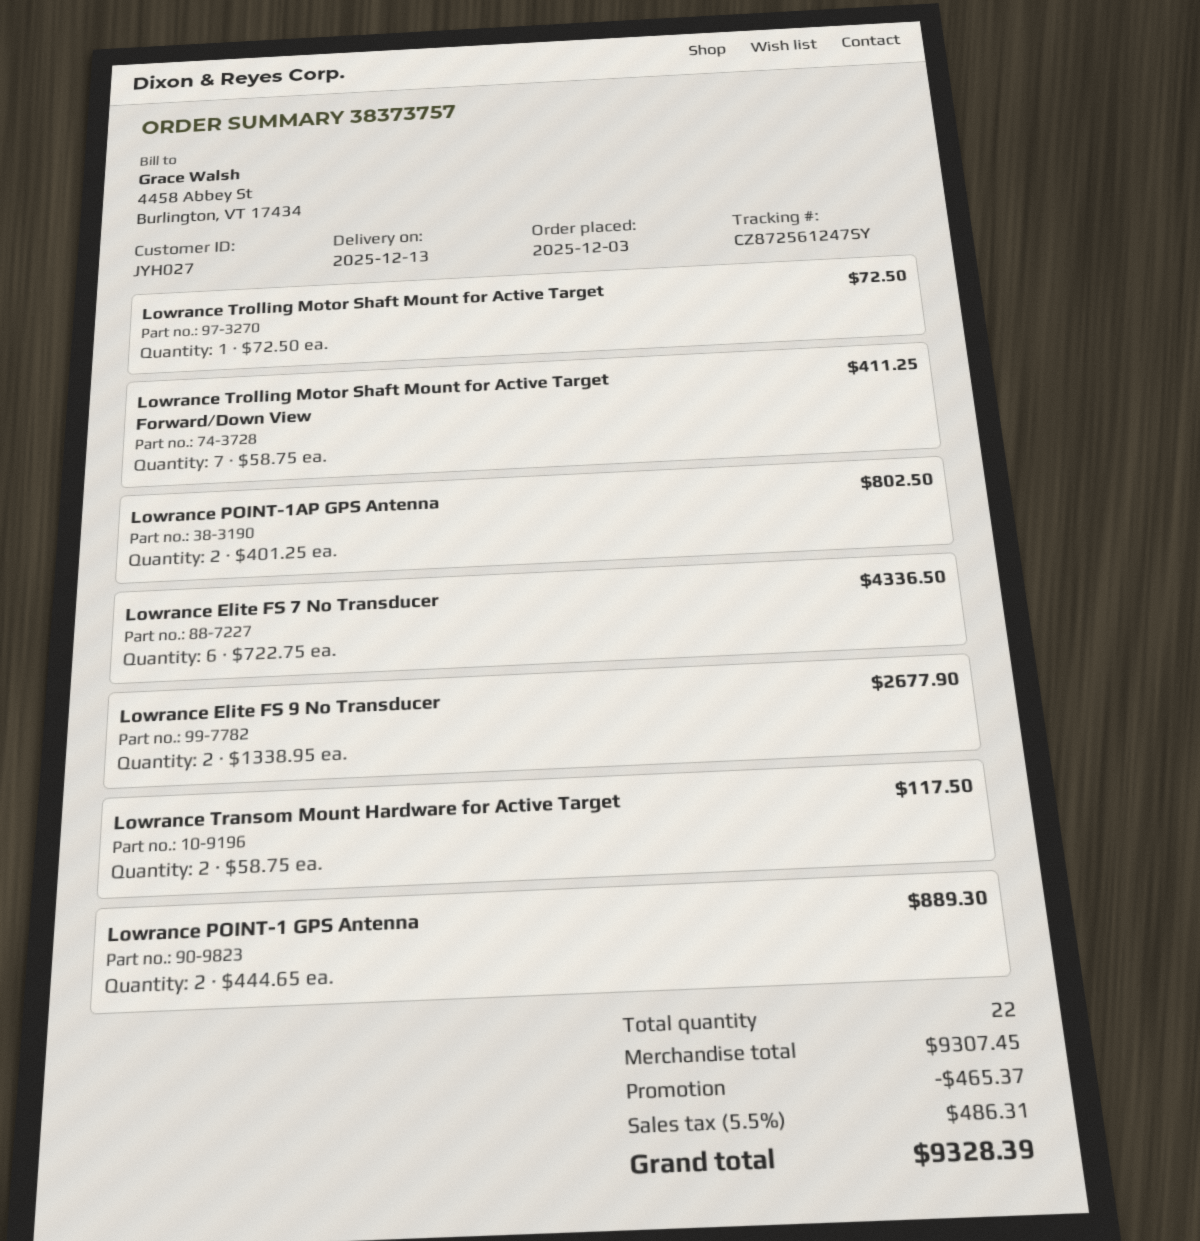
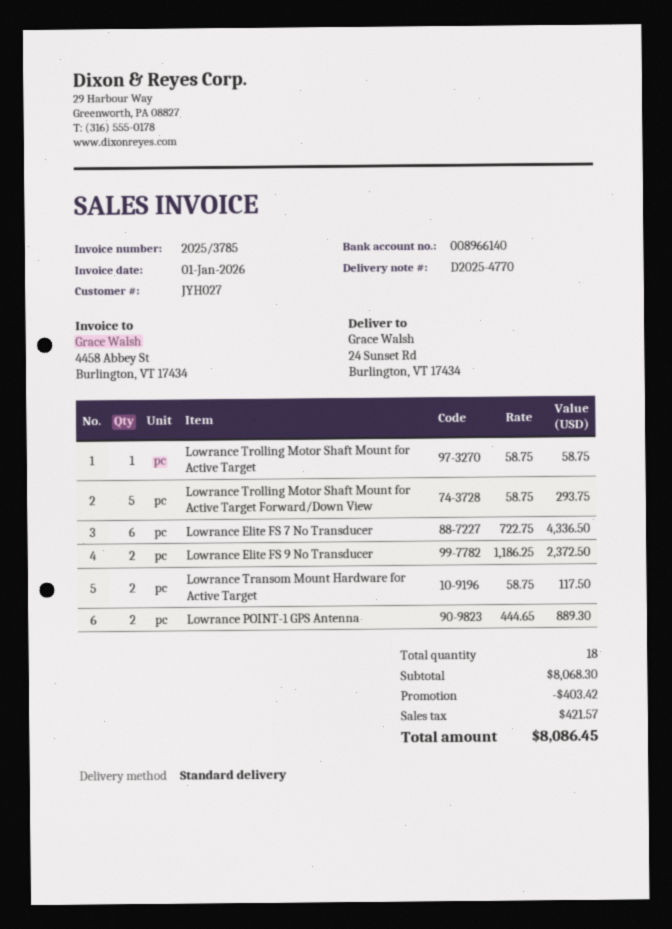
Lowrance Trolling Motor Shaft Mount for Active Target: 1 x 72.50 = 72.50 -> 1 x 58.75 = 58.75
Lowrance Trolling Motor Shaft Mount for Active Target Forward/Down View: 7 x 58.75 = 411.25 -> 5 x 58.75 = 293.75
Lowrance POINT-1AP GPS Antenna: 2 x 401.25 = 802.50 -> none
Lowrance Elite FS 9 No Transducer: 2 x 1338.95 = 2677.90 -> 2 x 1186.25 = 2372.50
total quantity: 22 -> 18
subtotal: 9307.45 -> 8068.30
discount: 465.37 -> 403.42
tax: 486.31 -> 421.57
total: 9328.39 -> 8086.45

